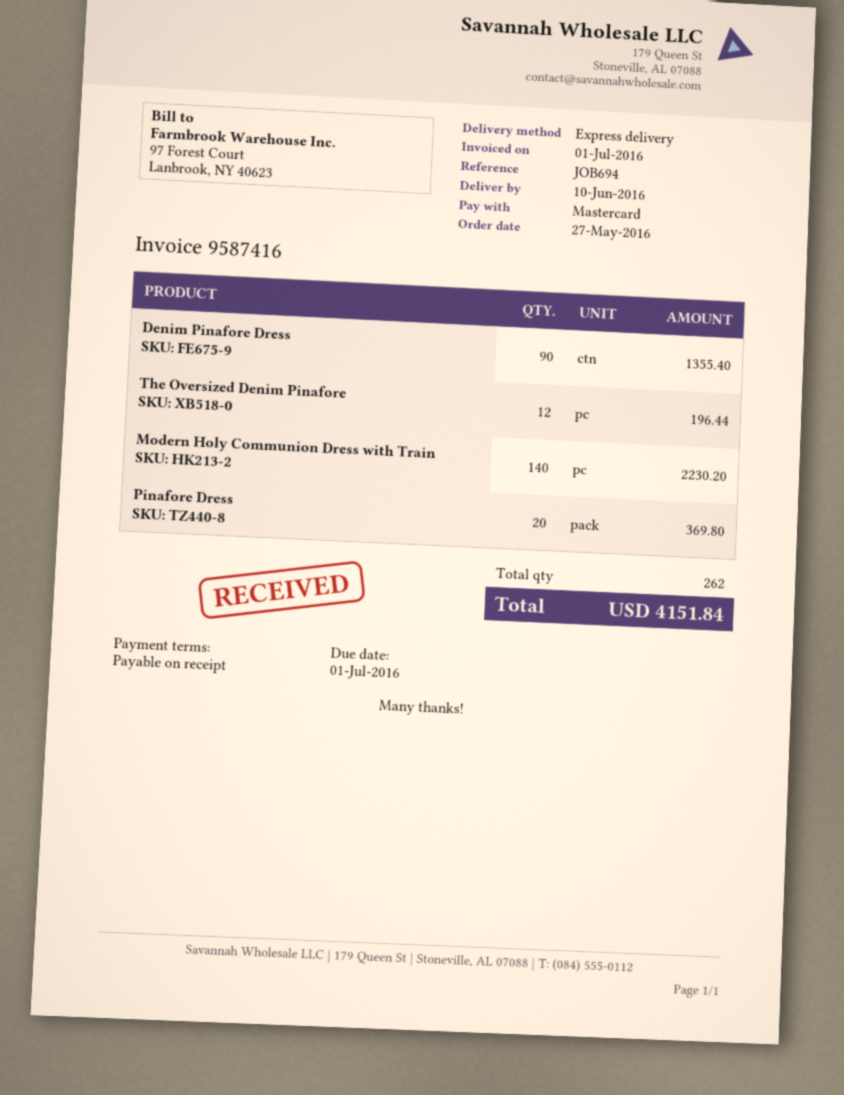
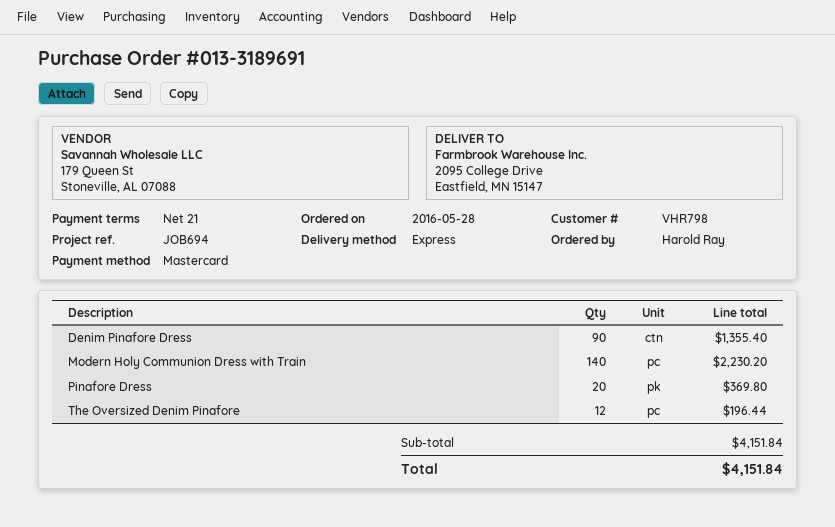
order date: 2016-05-27 -> 2016-05-28
payment terms: on receipt -> 21 days

